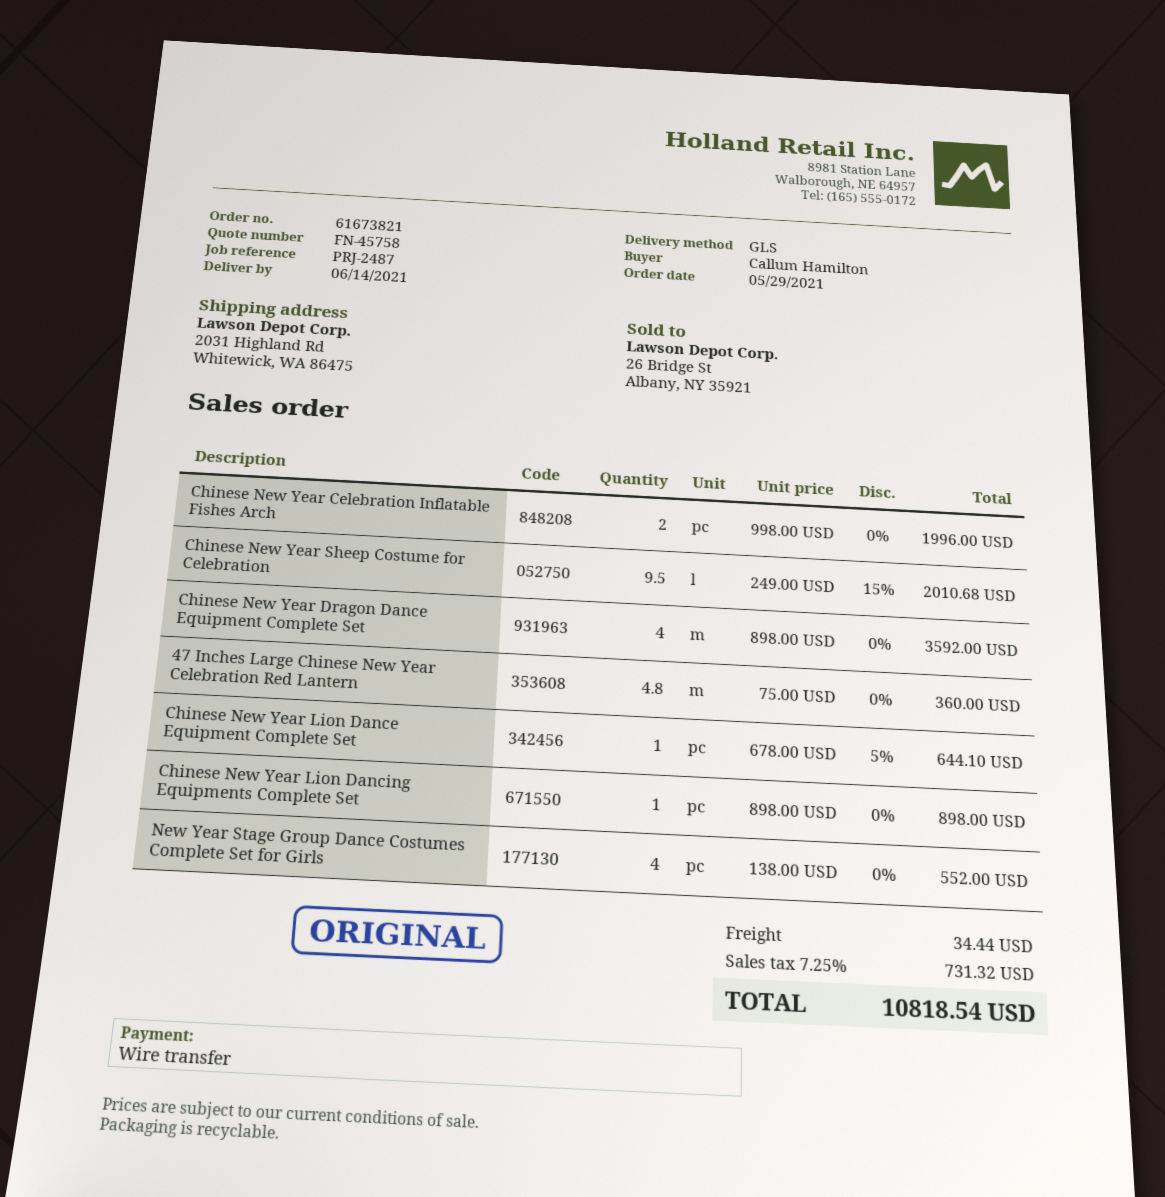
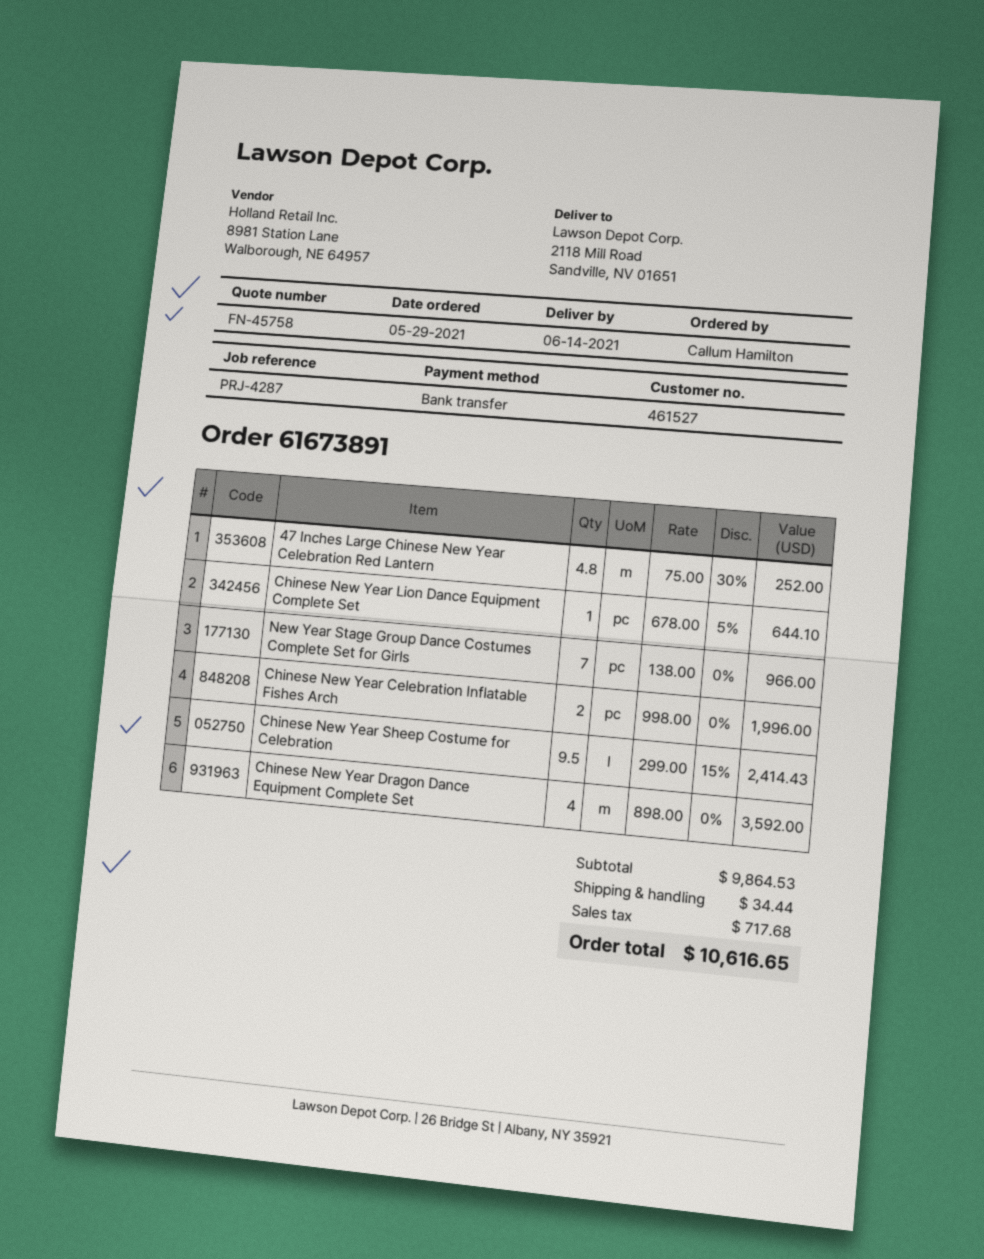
order number: 61673821 -> 61673891
reference: PRJ-2487 -> PRJ-4287
ship to: 2031 Highland Rd, Whitewick, WA 86475 -> 2118 Mill Road, Sandville, NV 01651
Chinese New Year Sheep Costume for Celebration: 9.5 x 249.00 - 15% = 2010.68 -> 9.5 x 299.00 - 15% = 2414.43
47 Inches Large Chinese New Year Celebration Red Lantern: 4.8 x 75.00 = 360.00 -> 4.8 x 75.00 - 30% = 252.00
Chinese New Year Lion Dancing Equipments Complete Set: 1 x 898.00 = 898.00 -> none
New Year Stage Group Dance Costumes Complete Set for Girls: 4 x 138.00 = 552.00 -> 7 x 138.00 = 966.00
tax: 731.32 -> 717.68
total: 10818.54 -> 10616.65

